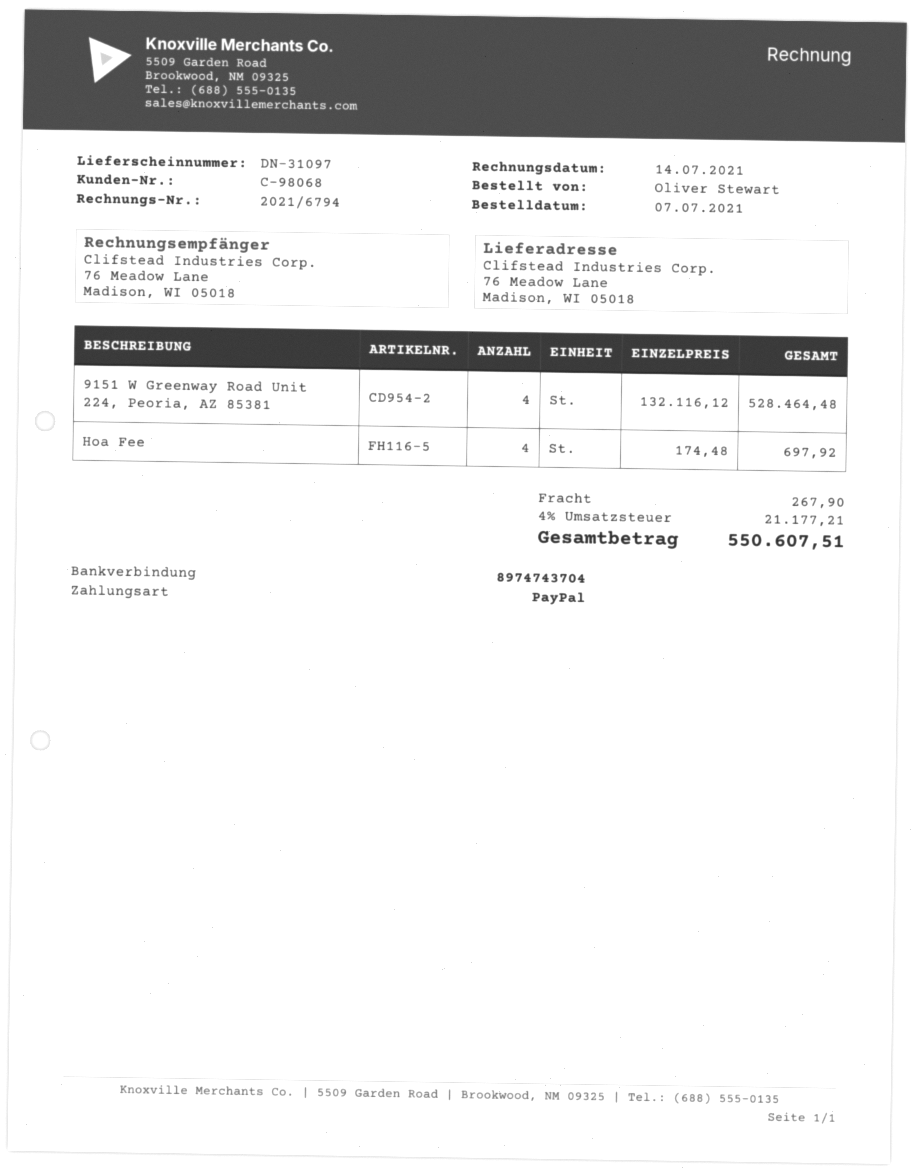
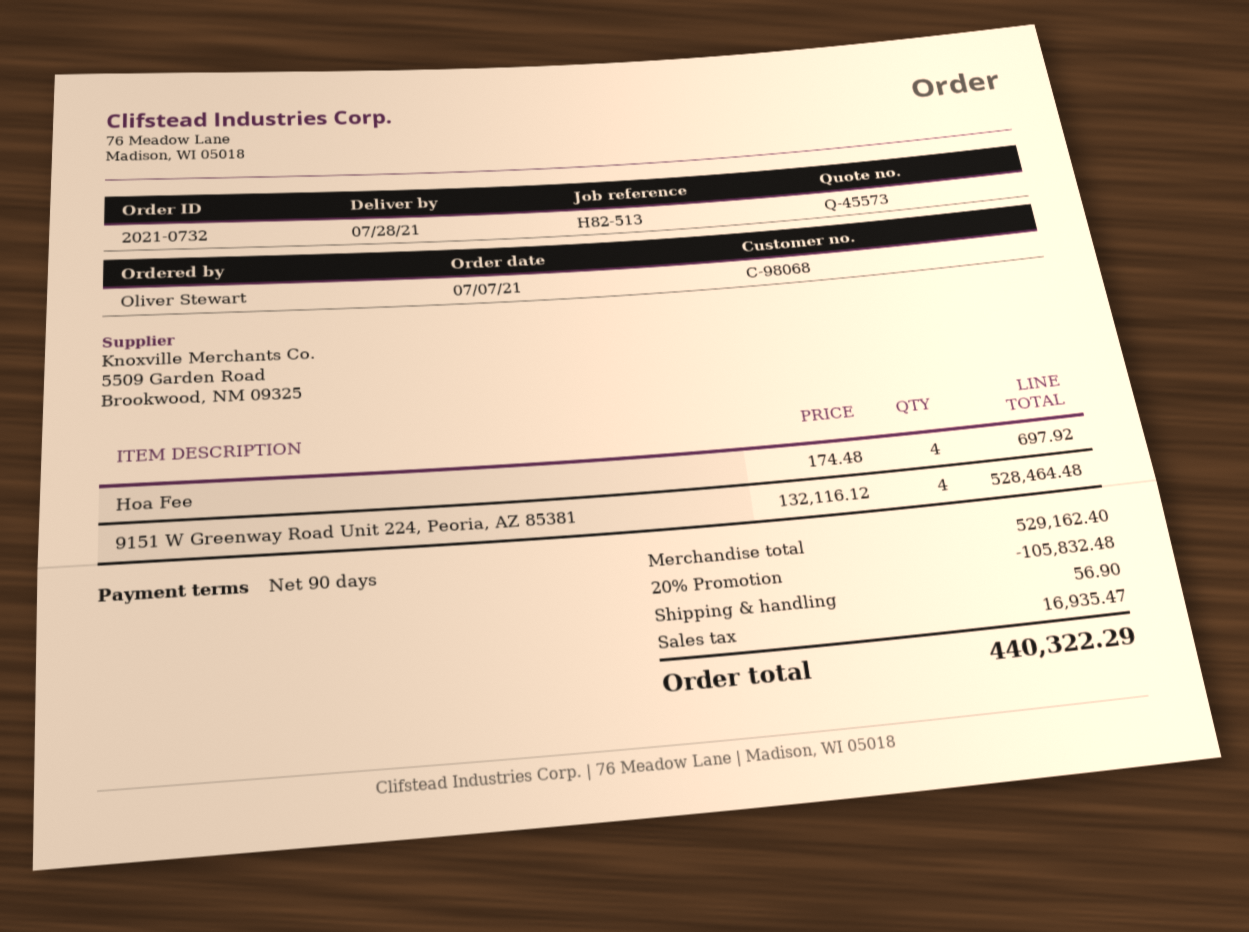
discount: none -> 20% = 105832.48
shipping: 267.90 -> 56.90
tax: 21177.21 -> 16935.47
total: 550607.51 -> 440322.29

